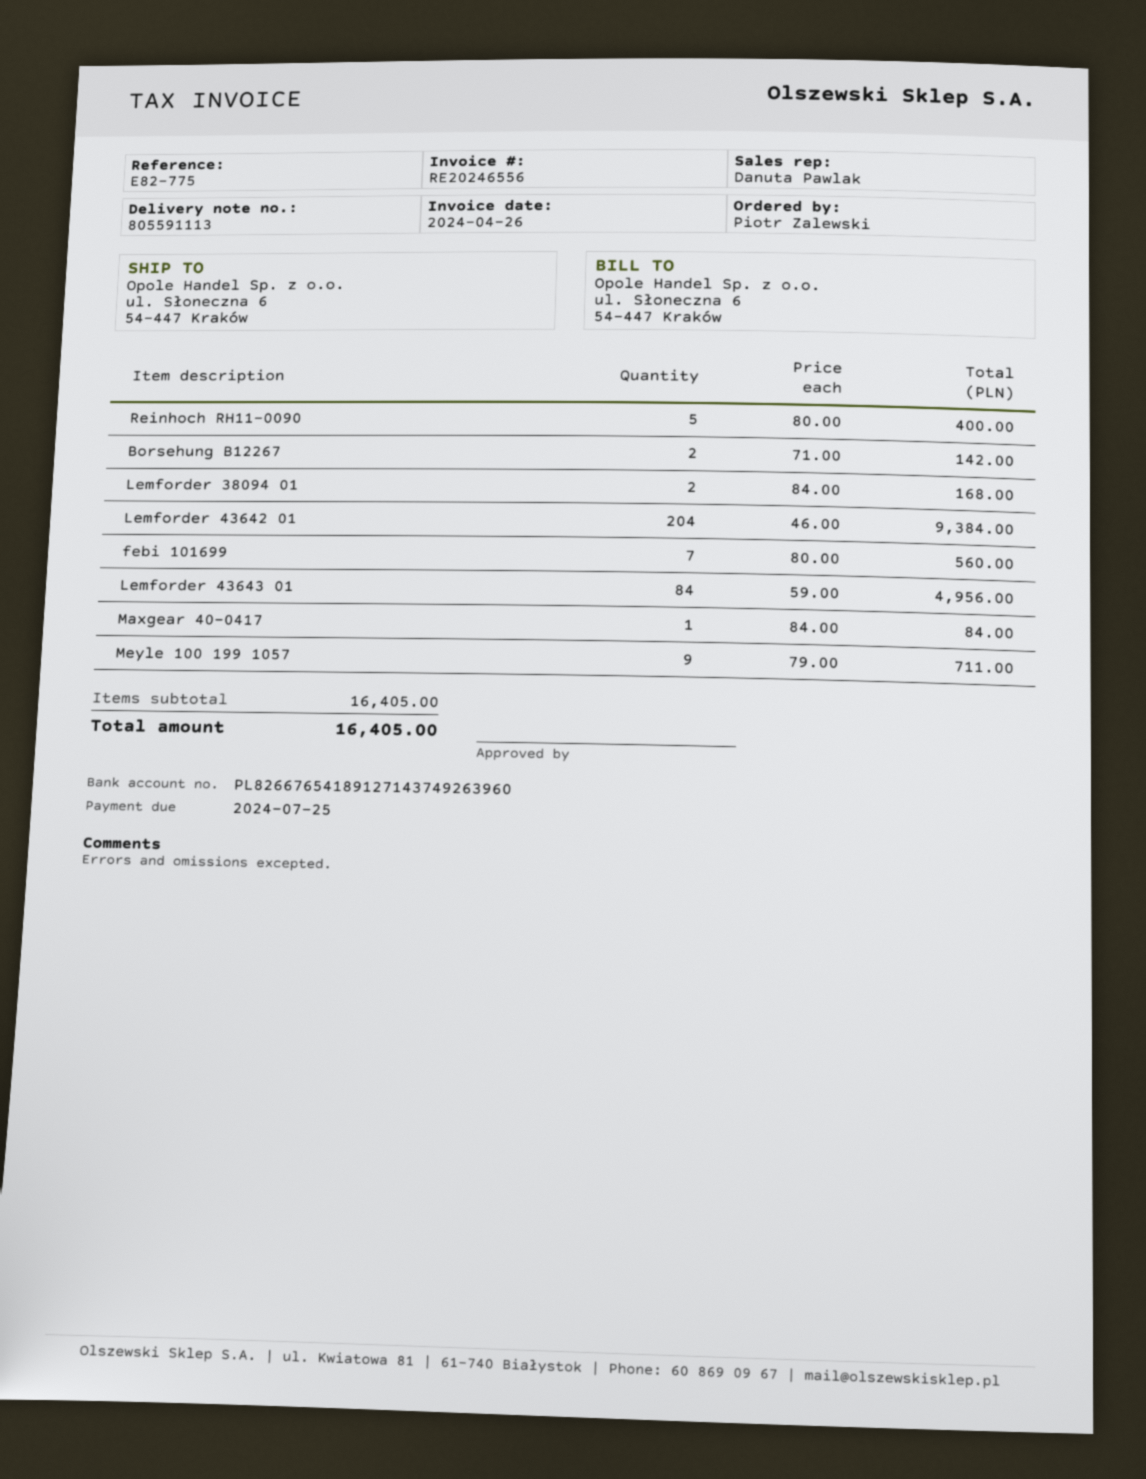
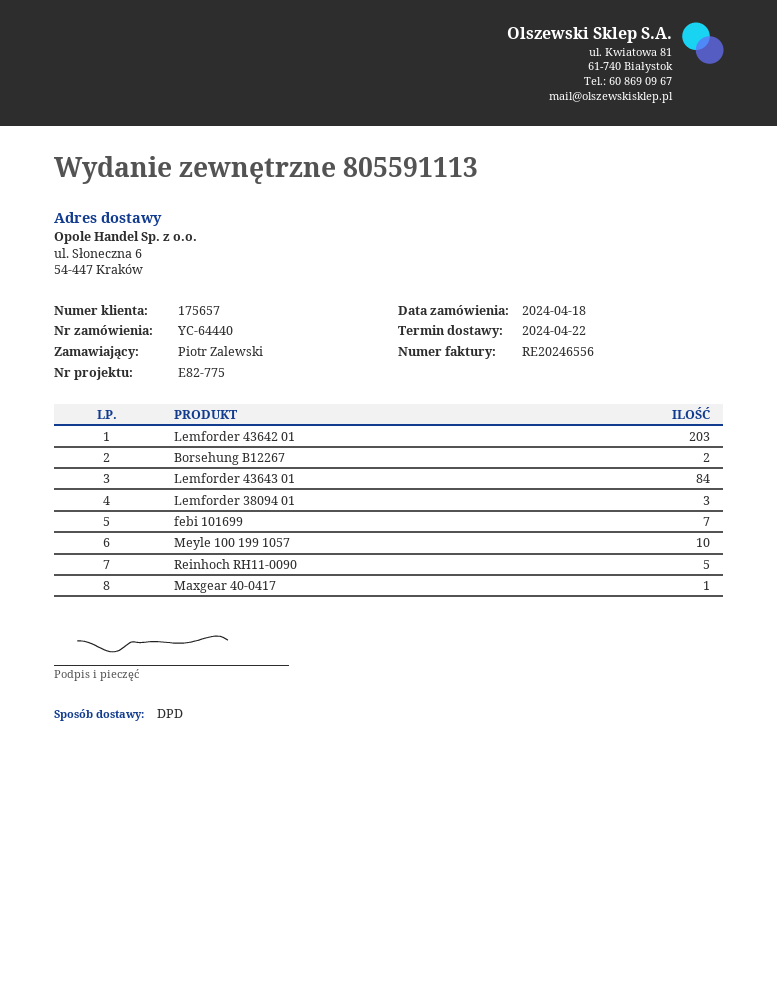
Lemforder 38094 01: 2 -> 3
Lemforder 43642 01: 204 -> 203
Meyle 100 199 1057: 9 -> 10

